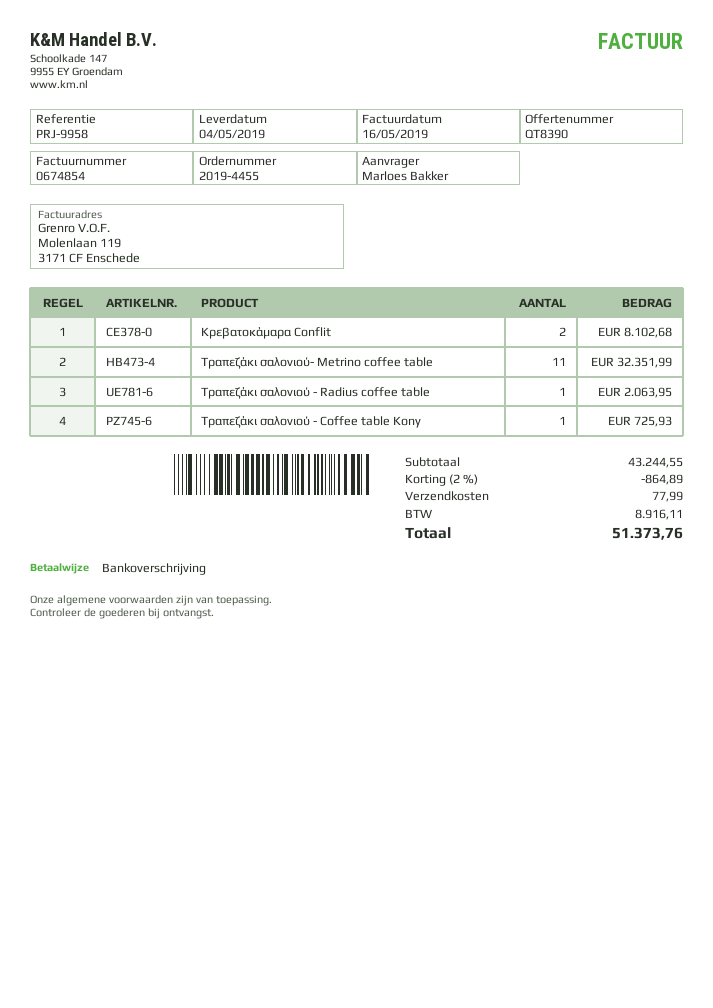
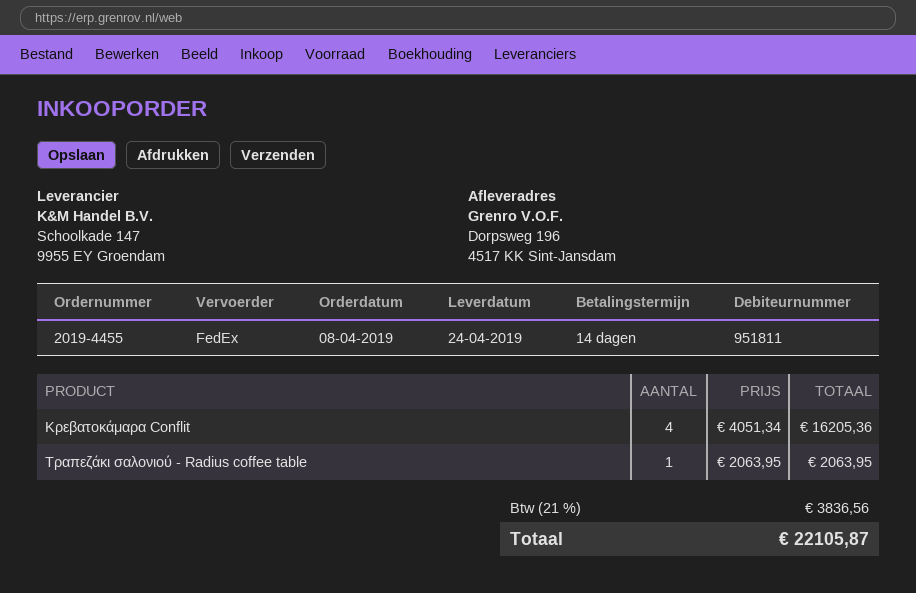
delivery date: 2019-05-04 -> 2019-04-24
Κρεβατοκάμαρα Conflit: 2 for 8102.68 -> 4 for 16205.36
Τραπεζάκι σαλονιού- Metrino coffee table: 11 for 32351.99 -> none
Τραπεζάκι σαλονιού - Coffee table Kony: 1 for 725.93 -> none
discount: 2% = 864.89 -> none
shipping: 77.99 -> none
tax: 8916.11 -> 3836.56
total: 51373.76 -> 22105.87

